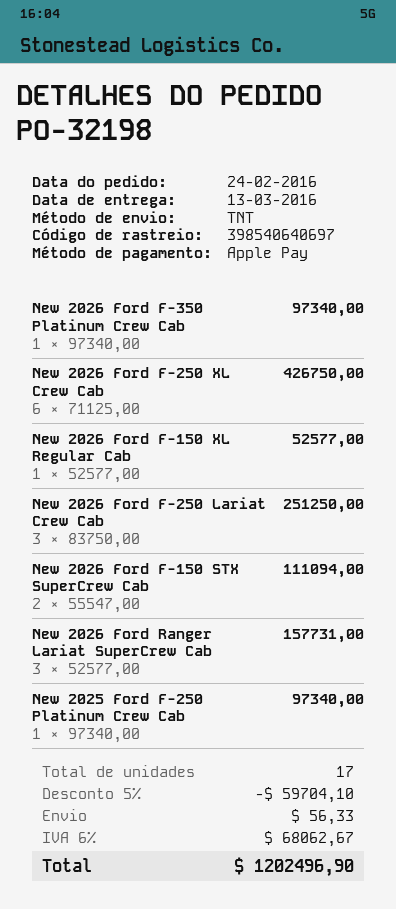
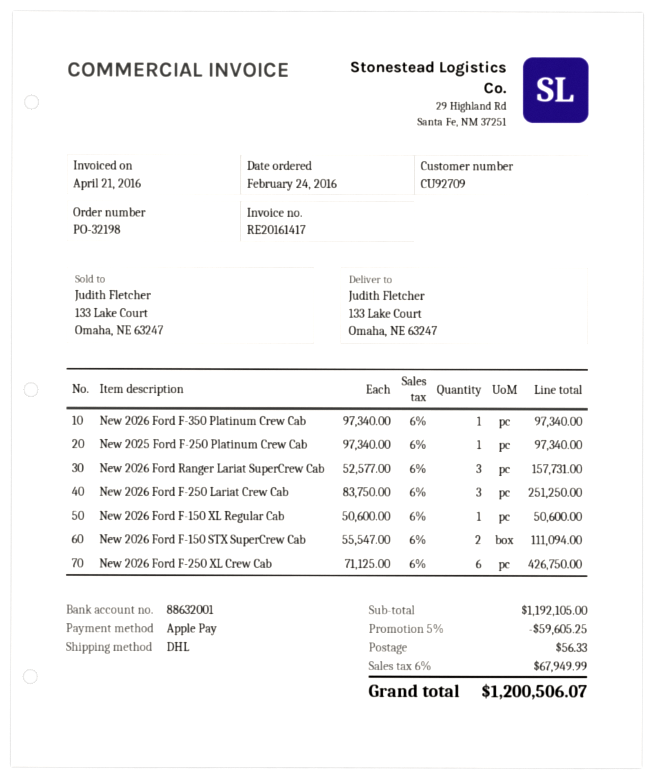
shipping method: TNT -> DHL
New 2026 Ford F-150 XL Regular Cab: 1 x 52577.00 = 52577.00 -> 1 x 50600.00 = 50600.00
discount: 5% = 59704.10 -> 5% = 59605.25
tax: 6% = 68062.67 -> 6% = 67949.99
total: 1202496.90 -> 1200506.07

